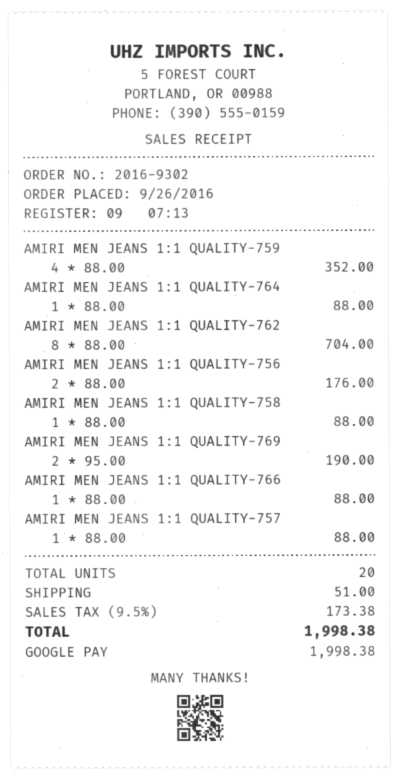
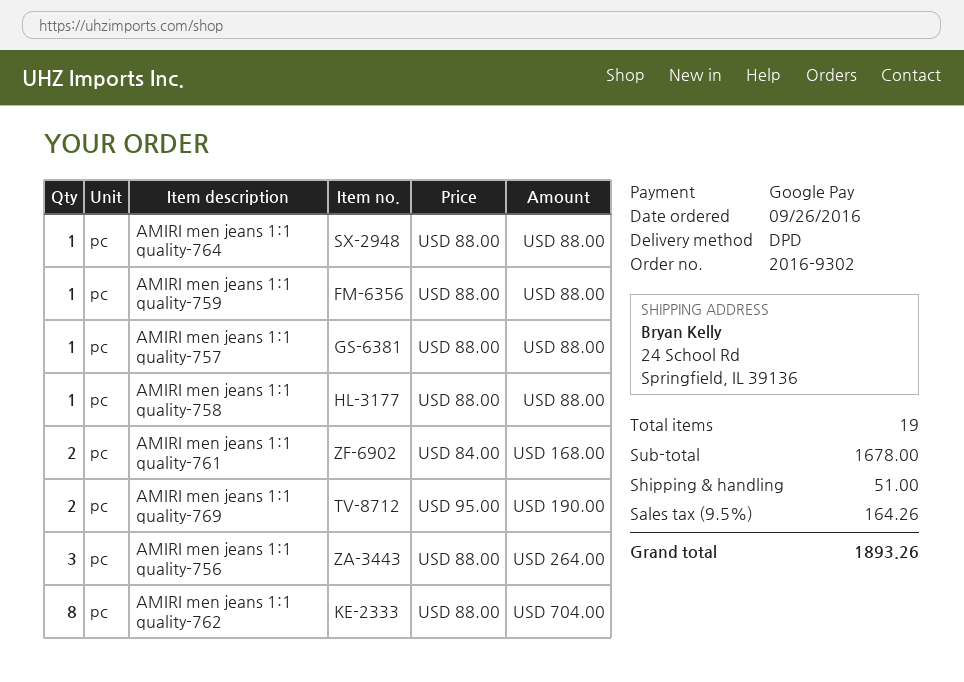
AMIRI MEN JEANS 1:1 QUALITY-759: 4 x 88.00 = 352.00 -> 1 x 88.00 = 88.00
AMIRI MEN JEANS 1:1 QUALITY-756: 2 x 88.00 = 176.00 -> 3 x 88.00 = 264.00
AMIRI MEN JEANS 1:1 QUALITY-766: 1 x 88.00 = 88.00 -> none
AMIRI men jeans 1:1 quality-761: none -> 2 x 84.00 = 168.00
total quantity: 20 -> 19
tax: 9.5% = 173.38 -> 9.5% = 164.26
total: 1998.38 -> 1893.26

